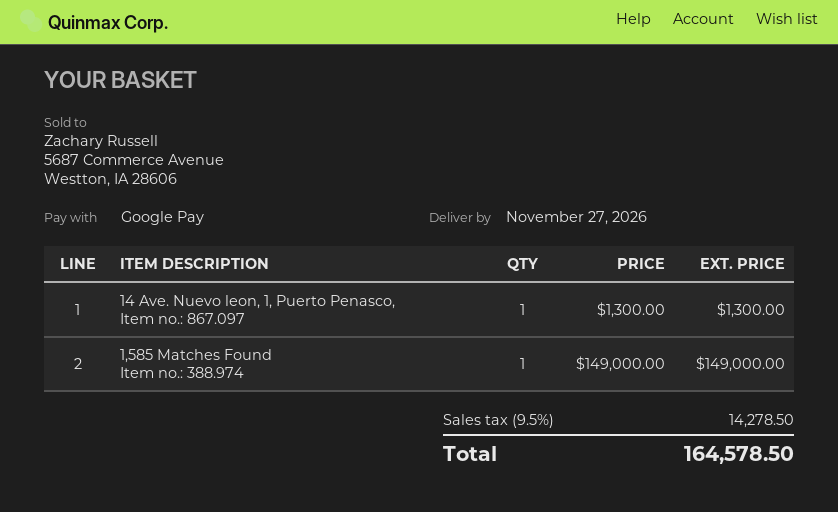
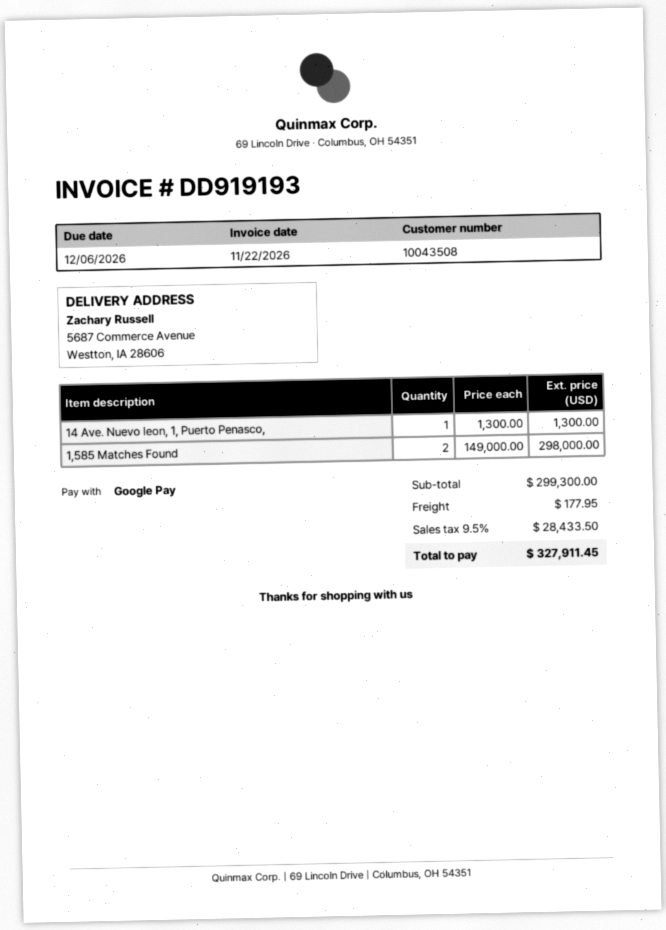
1,585 Matches Found: 1 x 149000.00 = 149000.00 -> 2 x 149000.00 = 298000.00
shipping: none -> 177.95
tax: 9.5% = 14278.50 -> 9.5% = 28433.50
total: 164578.50 -> 327911.45

